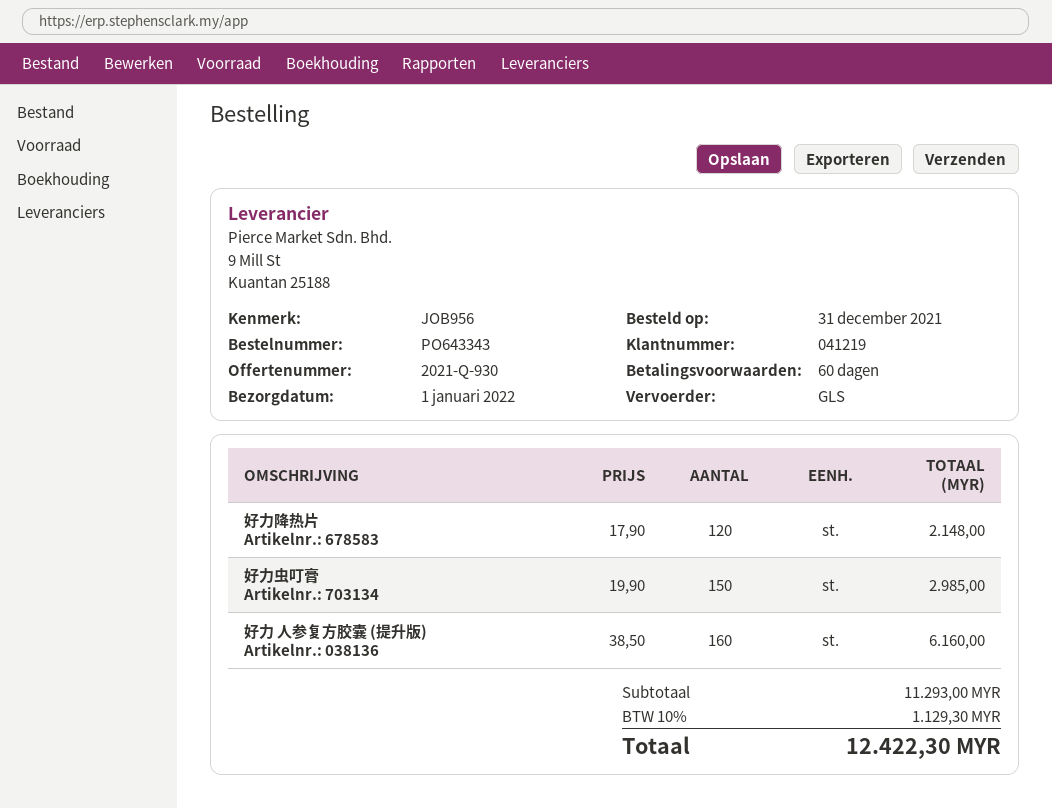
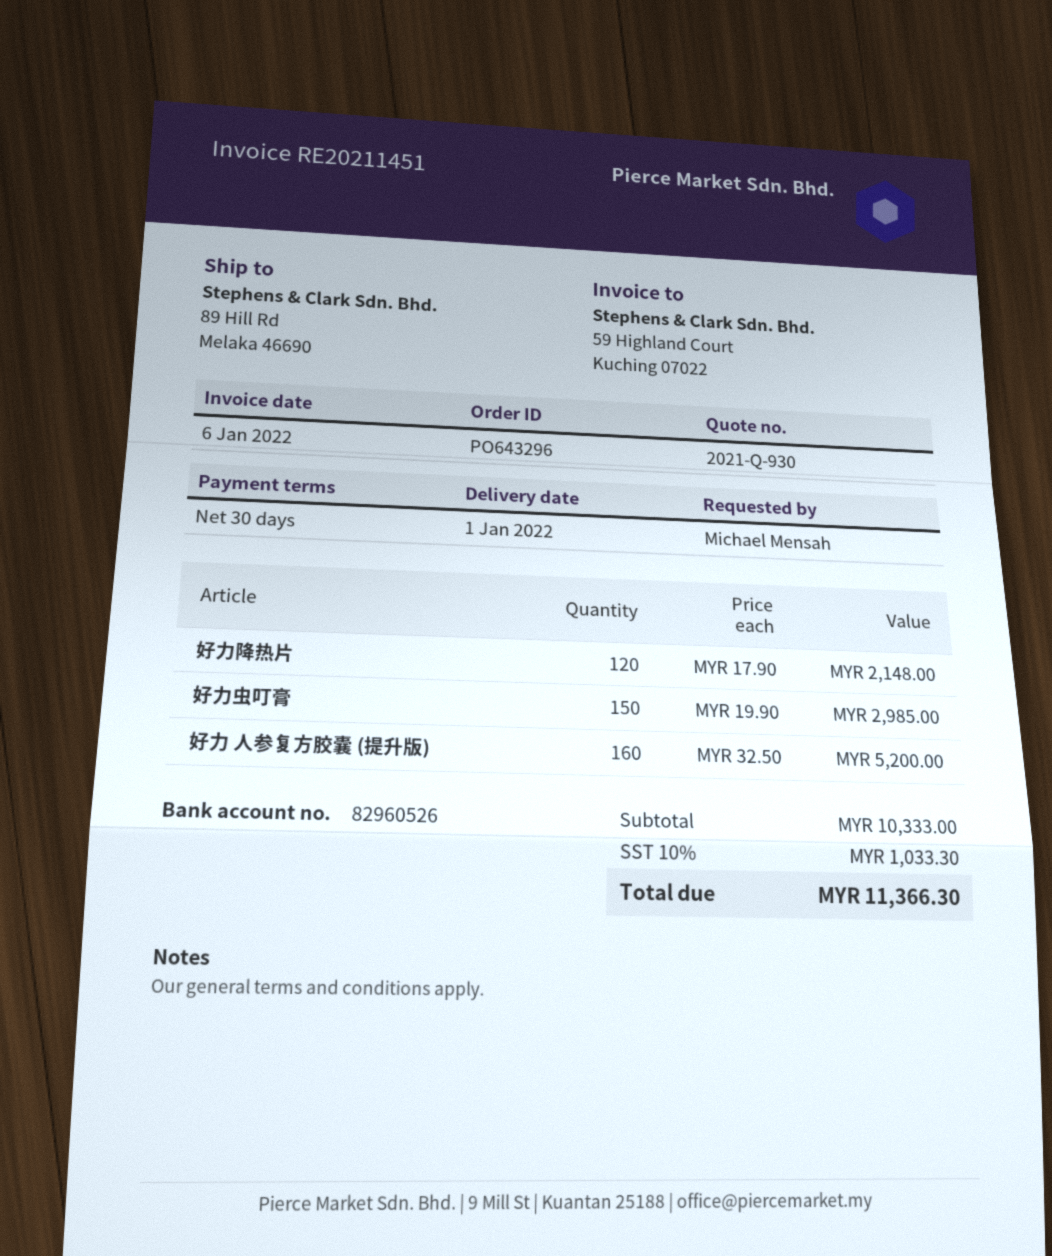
order number: PO643343 -> PO643296
payment terms: 60 days -> 30 days
好力 人参复方胶囊 (提升版): 160 x 38.50 = 6160.00 -> 160 x 32.50 = 5200.00
subtotal: 11293.00 -> 10333.00
tax: 10% = 1129.30 -> 10% = 1033.30
total: 12422.30 -> 11366.30

